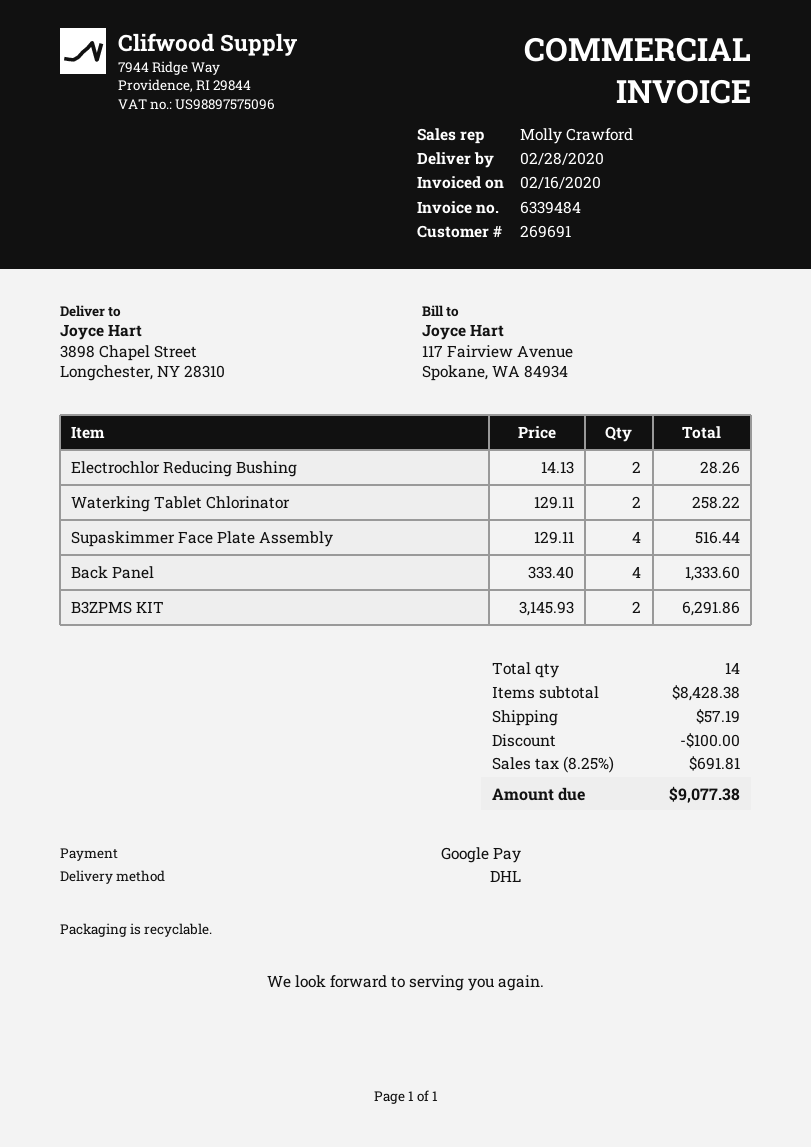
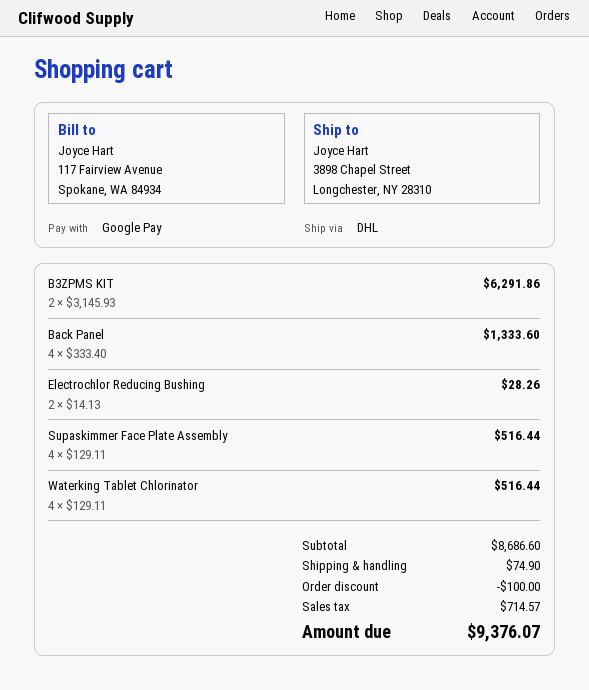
Waterking Tablet Chlorinator: 2 x 129.11 = 258.22 -> 4 x 129.11 = 516.44
subtotal: 8428.38 -> 8686.60
shipping: 57.19 -> 74.90
tax: 691.81 -> 714.57
total: 9077.38 -> 9376.07

